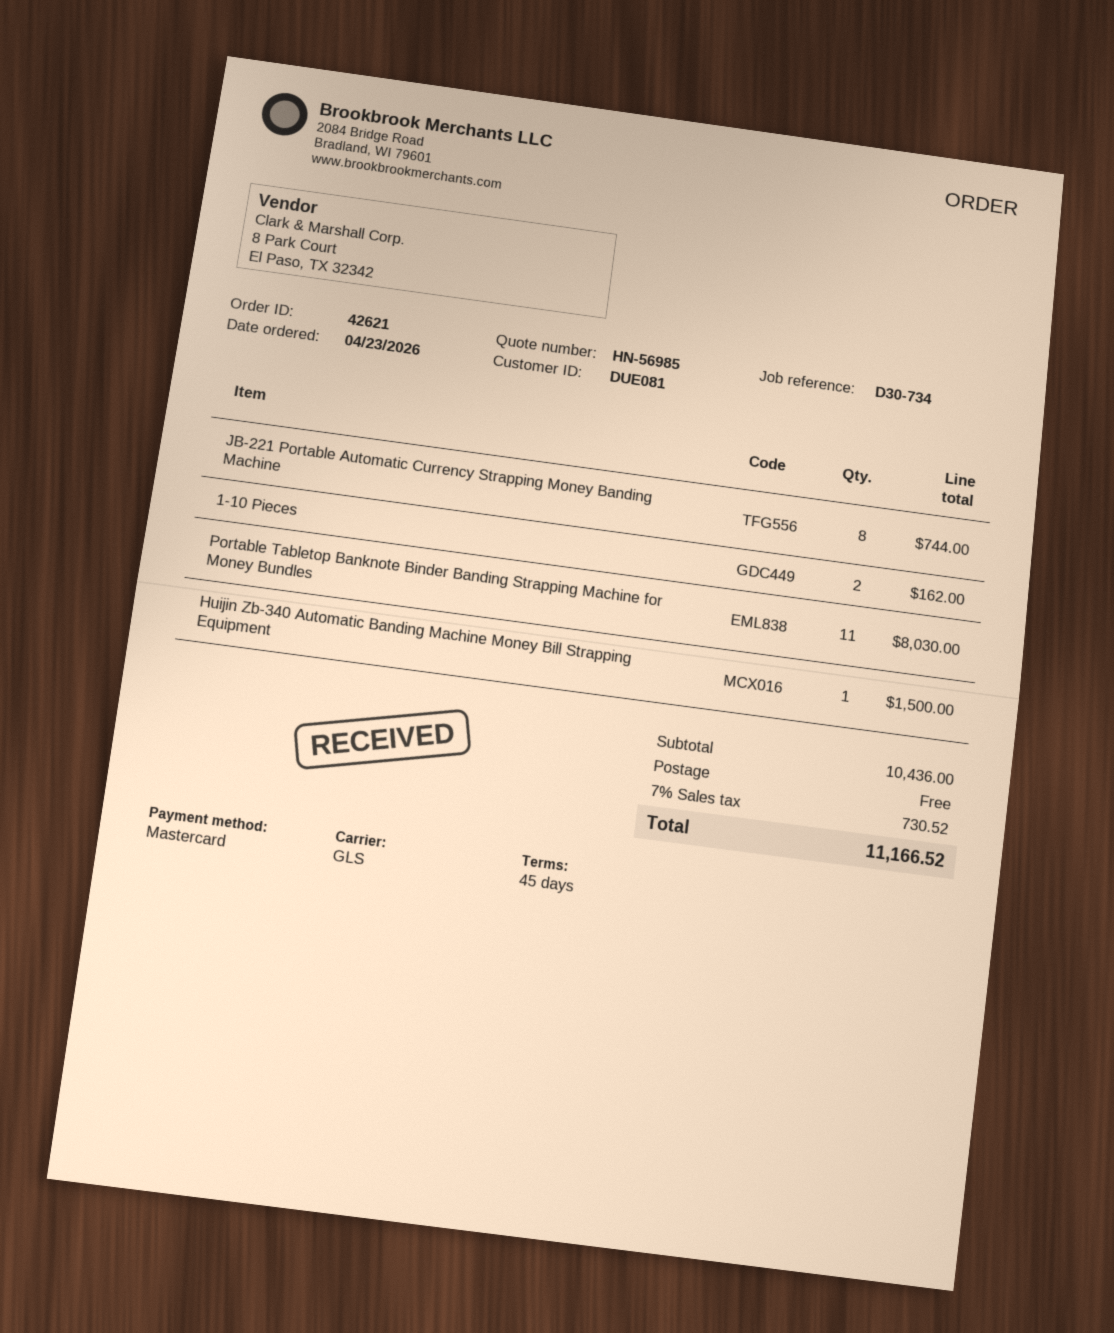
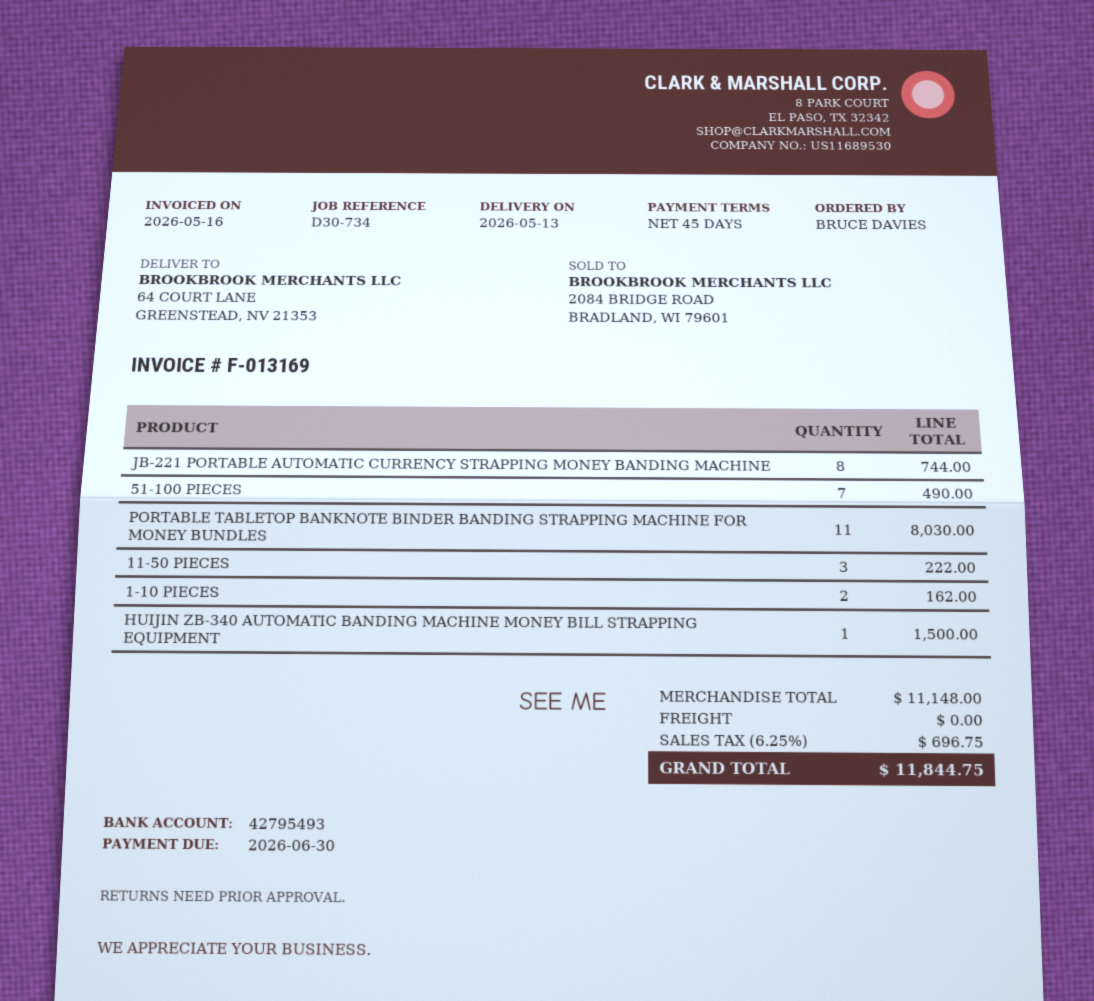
51-100 PIECES: none -> 7 for 490.00
11-50 PIECES: none -> 3 for 222.00
subtotal: 10436.00 -> 11148.00
tax: 7% = 730.52 -> 6.25% = 696.75
total: 11166.52 -> 11844.75

